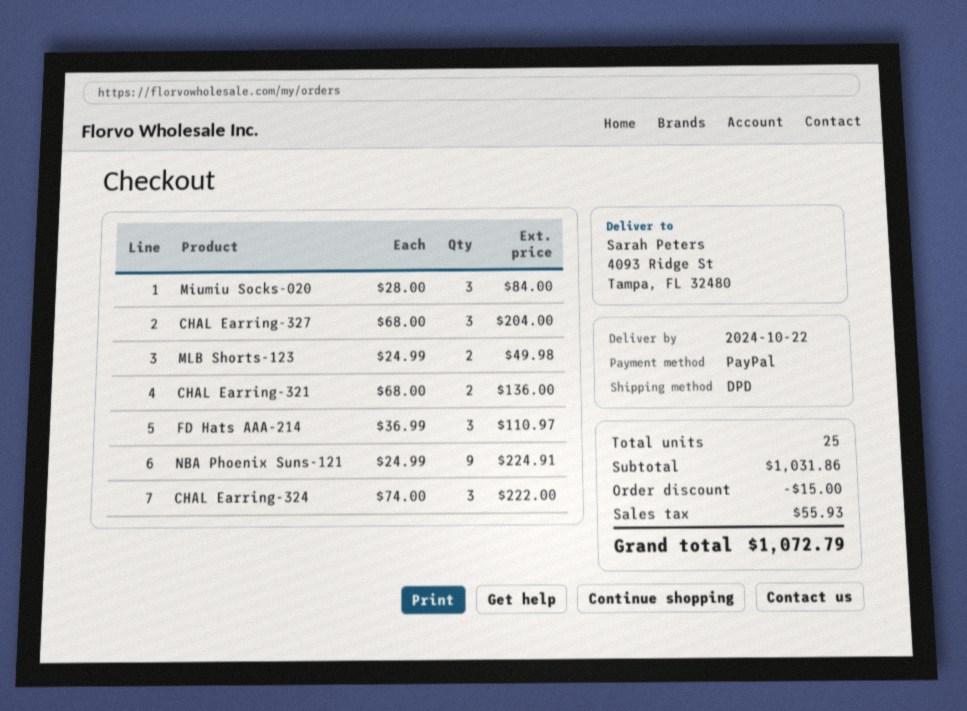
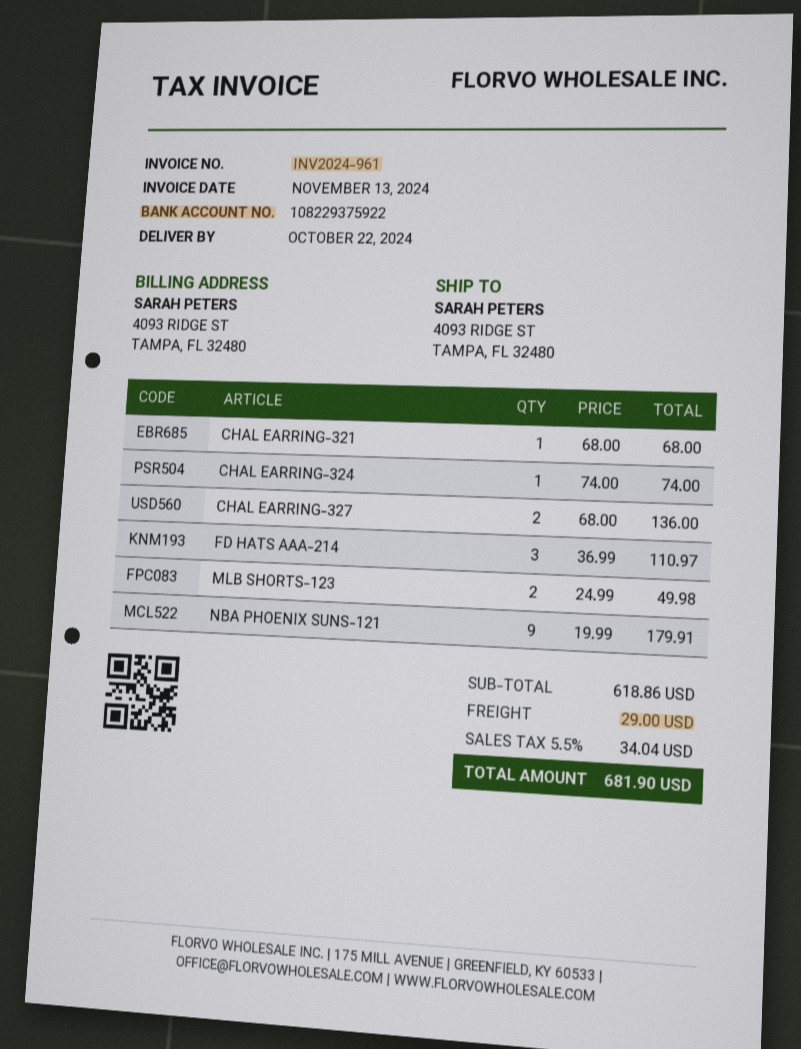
Miumiu Socks-020: 3 x 28.00 = 84.00 -> none
CHAL Earring-327: 3 x 68.00 = 204.00 -> 2 x 68.00 = 136.00
CHAL Earring-321: 2 x 68.00 = 136.00 -> 1 x 68.00 = 68.00
NBA Phoenix Suns-121: 9 x 24.99 = 224.91 -> 9 x 19.99 = 179.91
CHAL Earring-324: 3 x 74.00 = 222.00 -> 1 x 74.00 = 74.00
subtotal: 1031.86 -> 618.86
discount: 15.00 -> none
shipping: none -> 29.00
tax: 55.93 -> 34.04
total: 1072.79 -> 681.90

